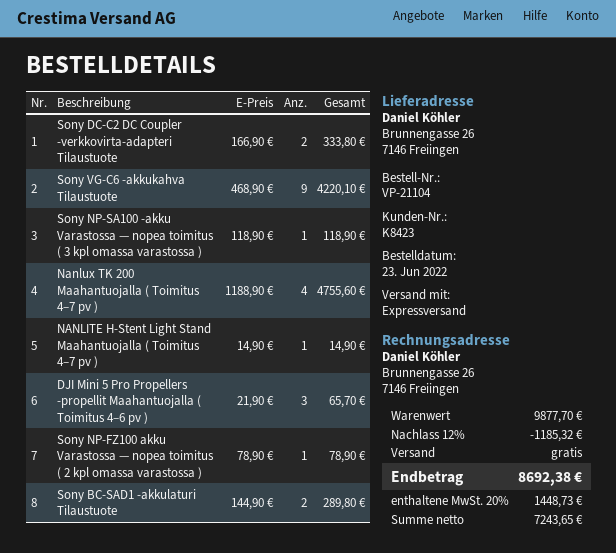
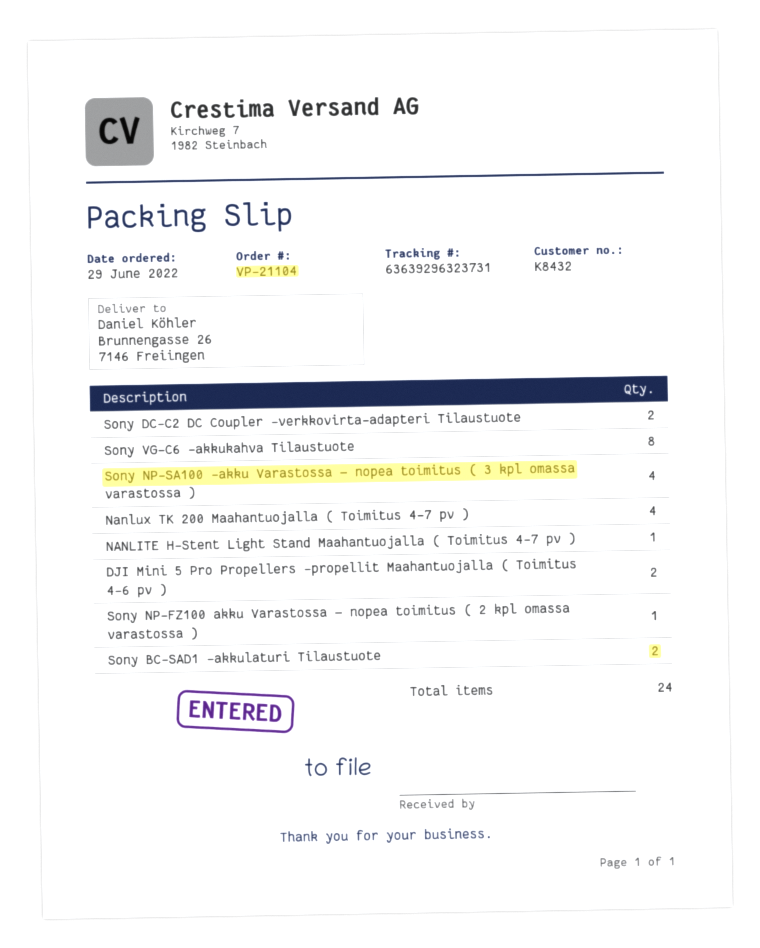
order date: 2022-06-23 -> 2022-06-29
customer number: K8423 -> K8432
Sony VG-C6 -akkukahva Tilaustuote: 9 -> 8
Sony NP-SA100 -akku Varastossa — nopea toimitus ( 3 kpl omassa varastossa ): 1 -> 4
DJI Mini 5 Pro Propellers -propellit Maahantuojalla ( Toimitus 4–6 pv ): 3 -> 2

